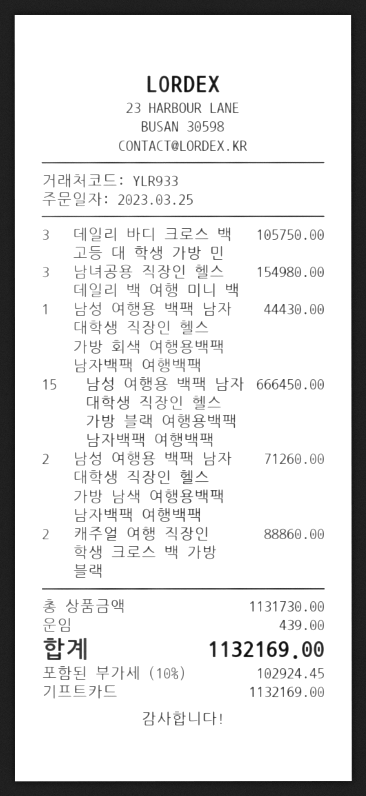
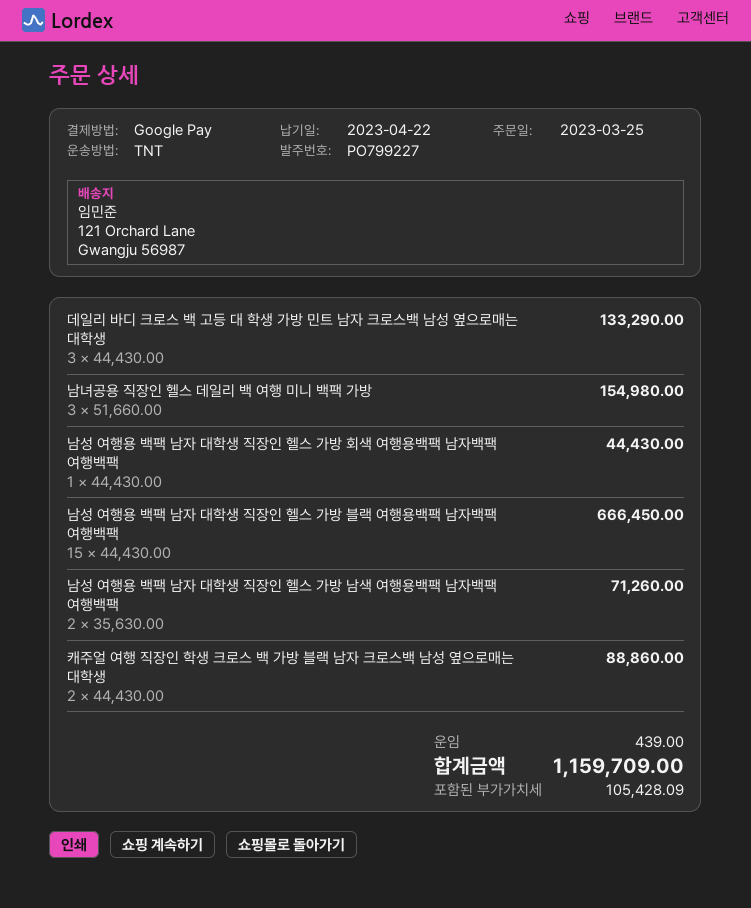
payment method: gift card -> Google Pay
데일리 바디 크로스 백 고등 대 학생 가방 민: 3 for 105750.00 -> 3 for 133290.00
tax: 102924.45 -> 105428.09
total: 1132169.00 -> 1159709.00

